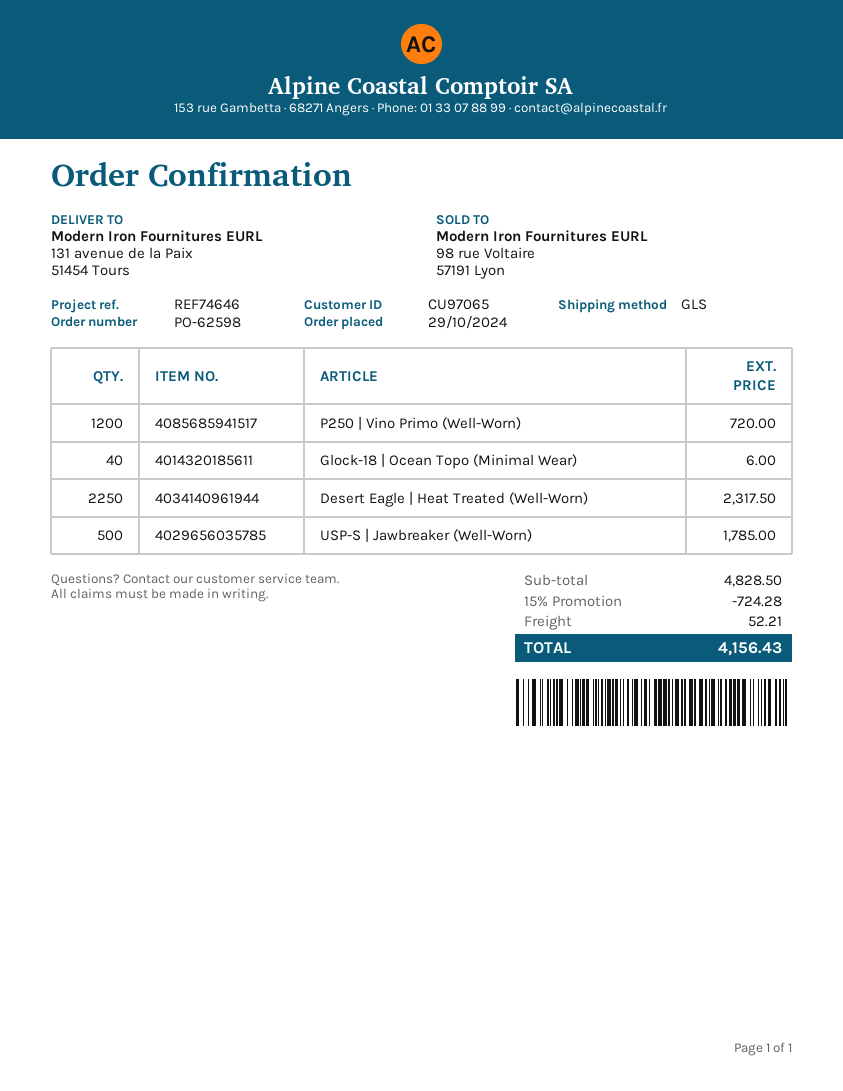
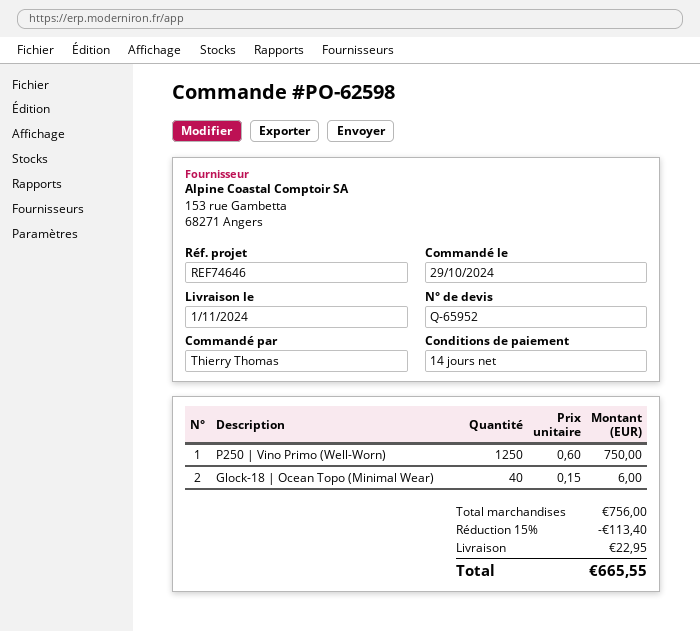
P250 | Vino Primo (Well-Worn): 1200 for 720.00 -> 1250 for 750.00
Desert Eagle | Heat Treated (Well-Worn): 2250 for 2317.50 -> none
USP-S | Jawbreaker (Well-Worn): 500 for 1785.00 -> none
subtotal: 4828.50 -> 756.00
discount: 15% = 724.28 -> 15% = 113.40
shipping: 52.21 -> 22.95
total: 4156.43 -> 665.55

